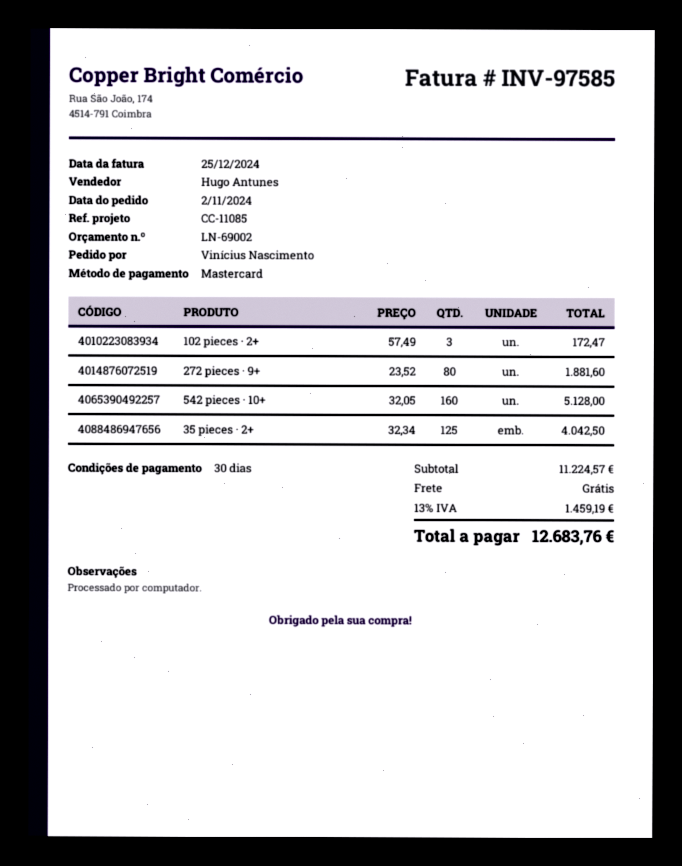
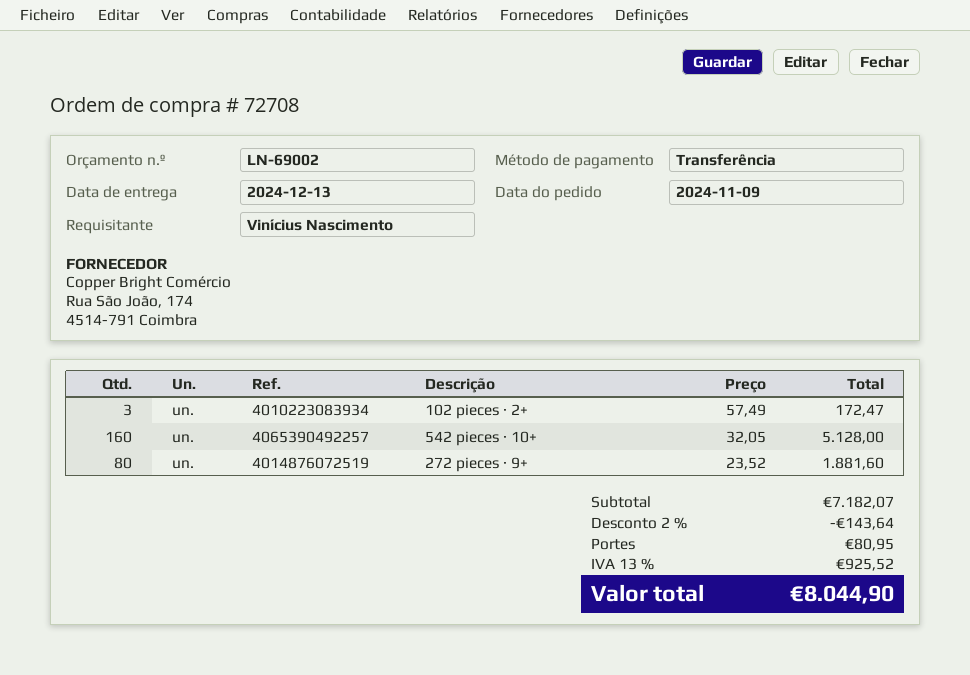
order date: 2024-11-02 -> 2024-11-09
payment method: Mastercard -> bank transfer
35 pieces · 2+: 125 x 32.34 = 4042.50 -> none
subtotal: 11224.57 -> 7182.07
discount: none -> 2% = 143.64
shipping: 0.00 -> 80.95
tax: 13% = 1459.19 -> 13% = 925.52
total: 12683.76 -> 8044.90

